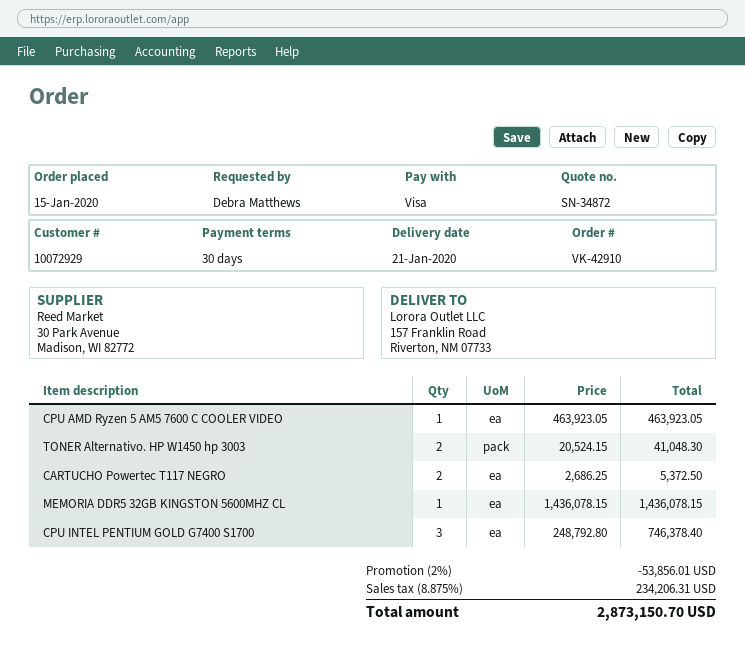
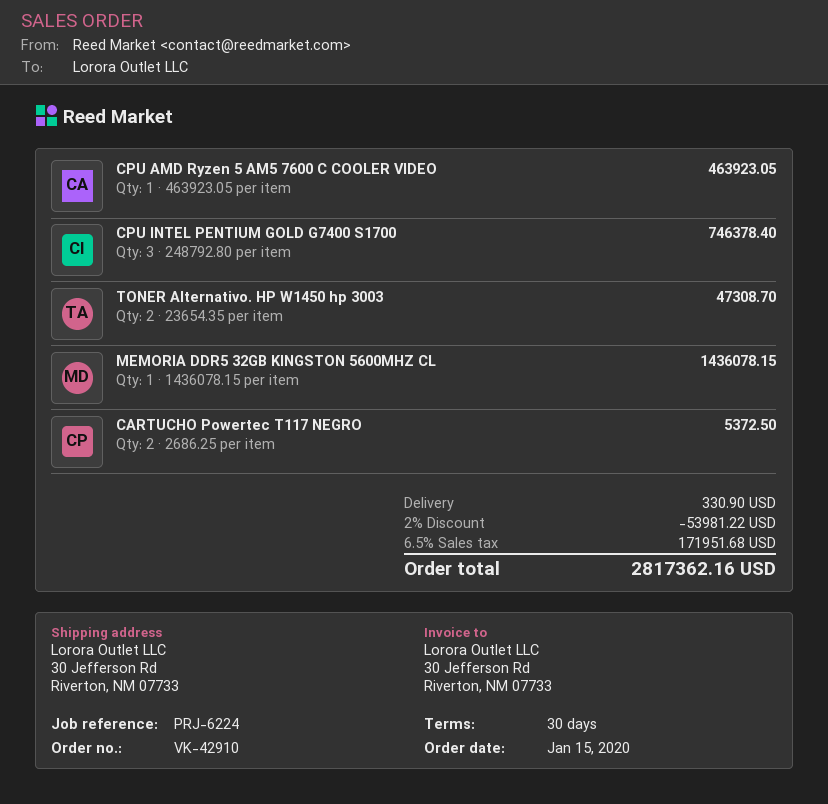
ship to: 157 Franklin Road, Riverton, NM 07733 -> 30 Jefferson Rd, Riverton, NM 07733
TONER Alternativo. HP W1450 hp 3003: 2 x 20524.15 = 41048.30 -> 2 x 23654.35 = 47308.70
discount: 2% = 53856.01 -> 2% = 53981.22
shipping: none -> 330.90
tax: 8.875% = 234206.31 -> 6.5% = 171951.68
total: 2873150.70 -> 2817362.16

